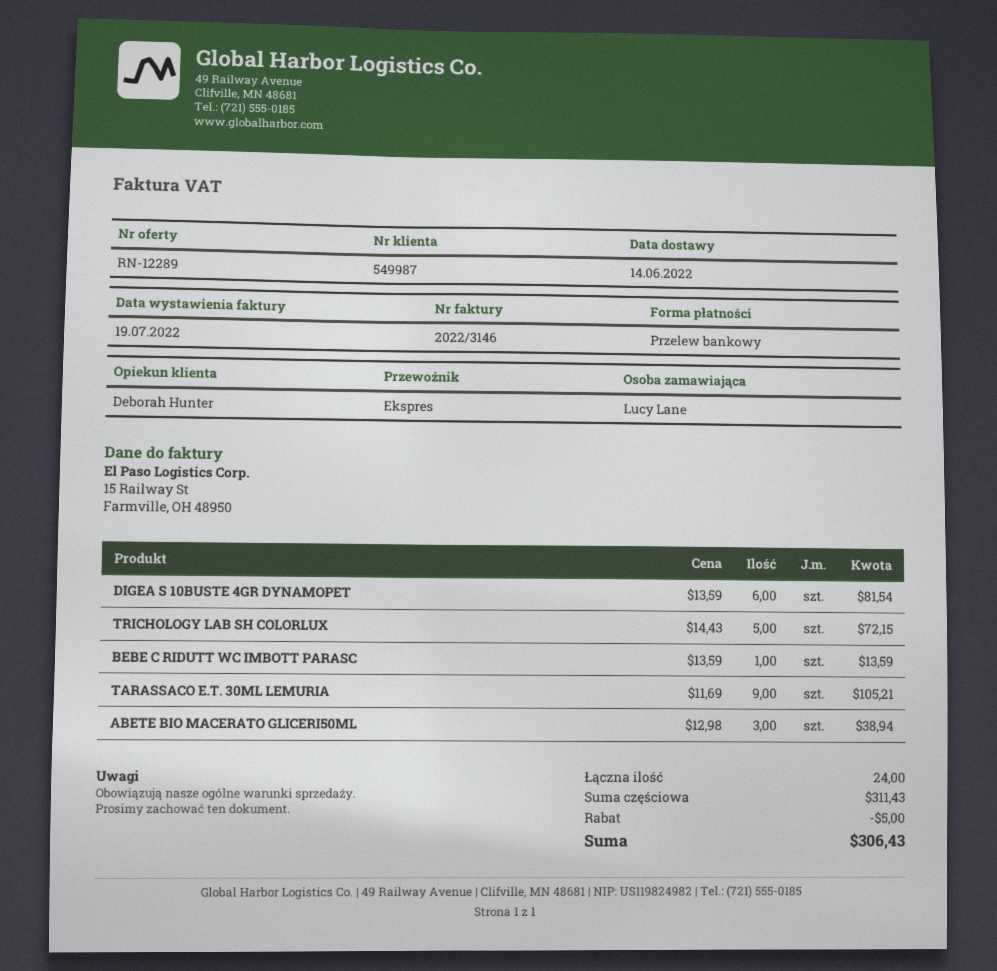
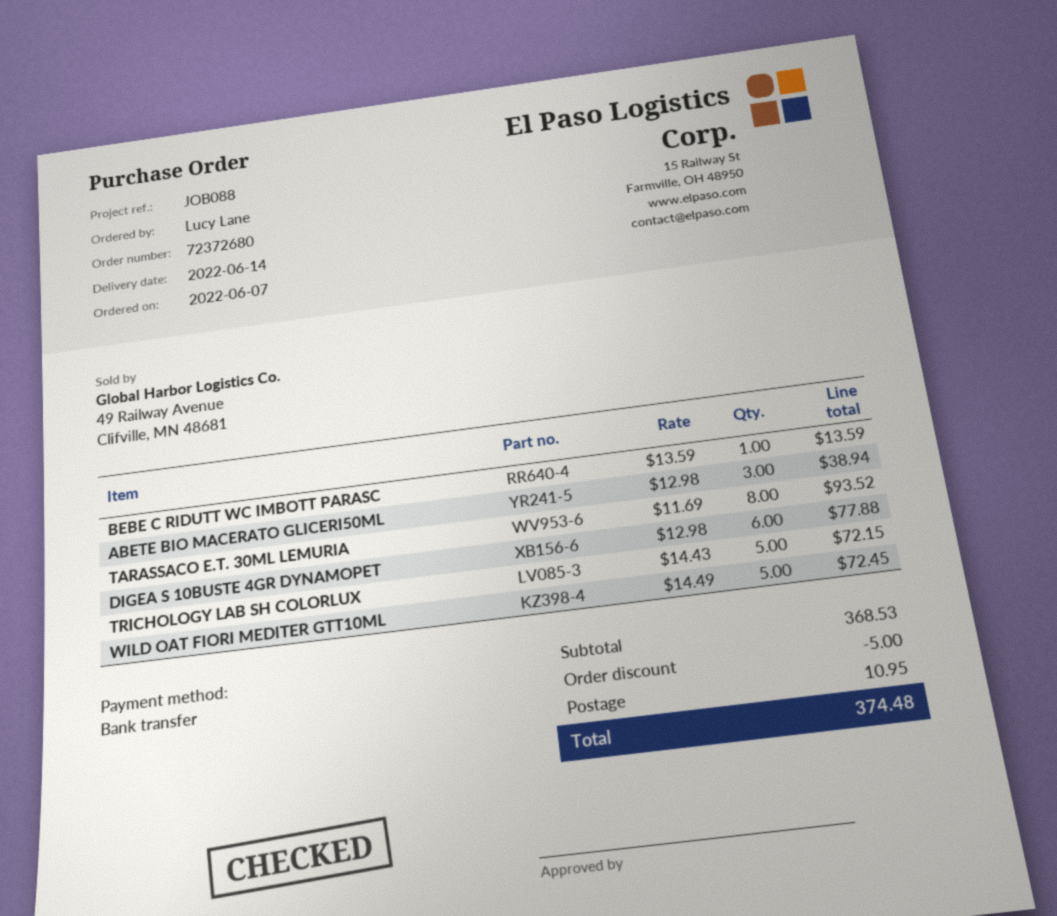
DIGEA S 10BUSTE 4GR DYNAMOPET: 6 x 13.59 = 81.54 -> 6 x 12.98 = 77.88
TARASSACO E.T. 30ML LEMURIA: 9 x 11.69 = 105.21 -> 8 x 11.69 = 93.52
WILD OAT FIORI MEDITER GTT10ML: none -> 5 x 14.49 = 72.45
subtotal: 311.43 -> 368.53
shipping: none -> 10.95
total: 306.43 -> 374.48

